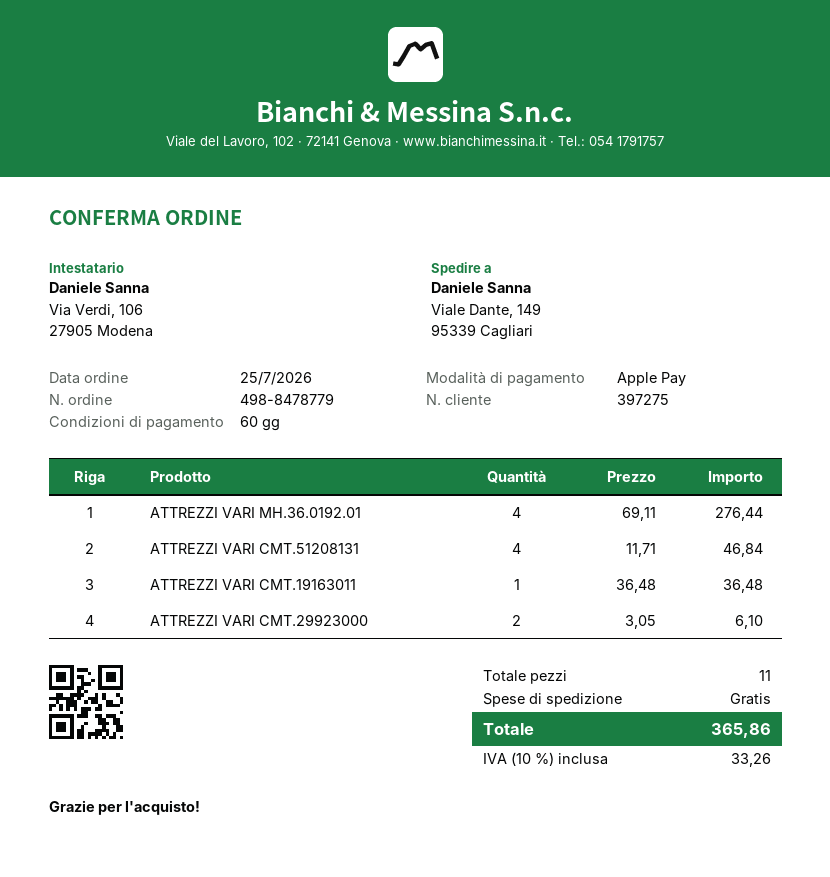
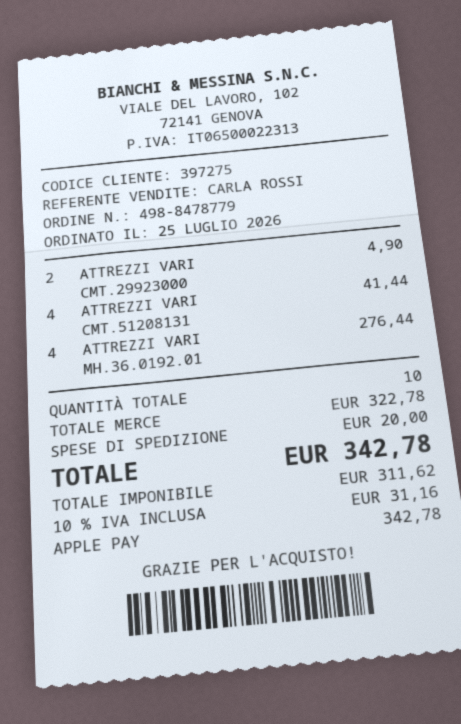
ATTREZZI VARI CMT.51208131: 4 for 46.84 -> 4 for 41.44
ATTREZZI VARI CMT.19163011: 1 for 36.48 -> none
ATTREZZI VARI CMT.29923000: 2 for 6.10 -> 2 for 4.90
total quantity: 11 -> 10
shipping: 0.00 -> 20.00
tax: 10% = 33.26 -> 10% = 31.16
total: 365.86 -> 342.78

